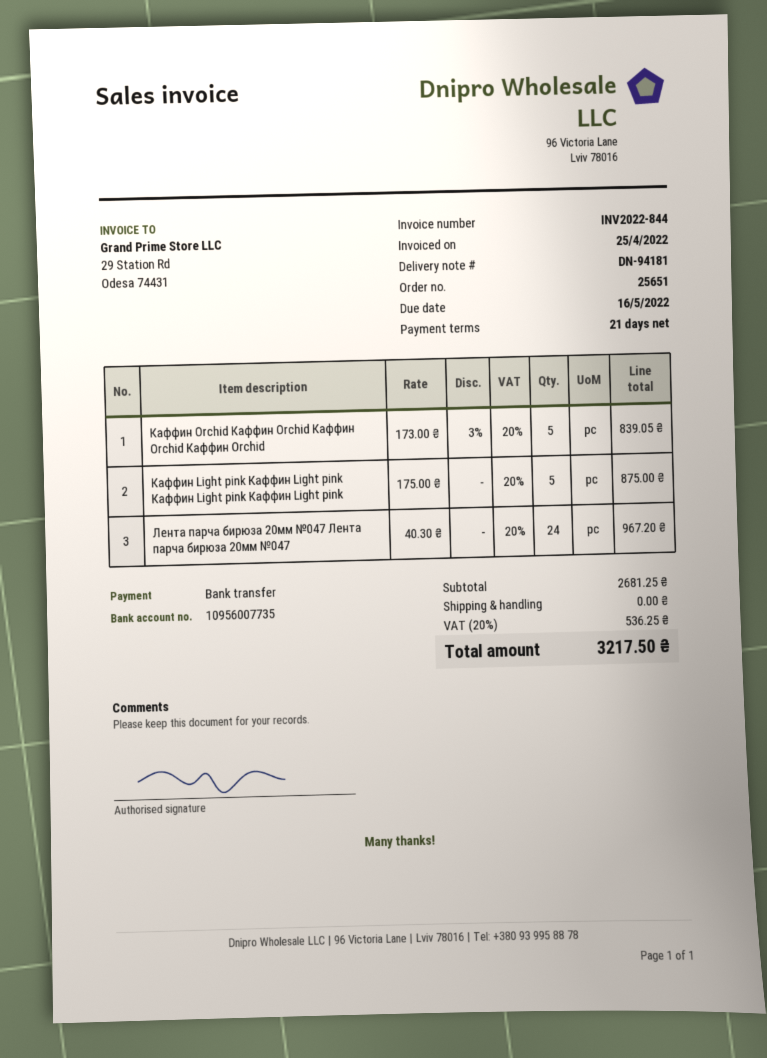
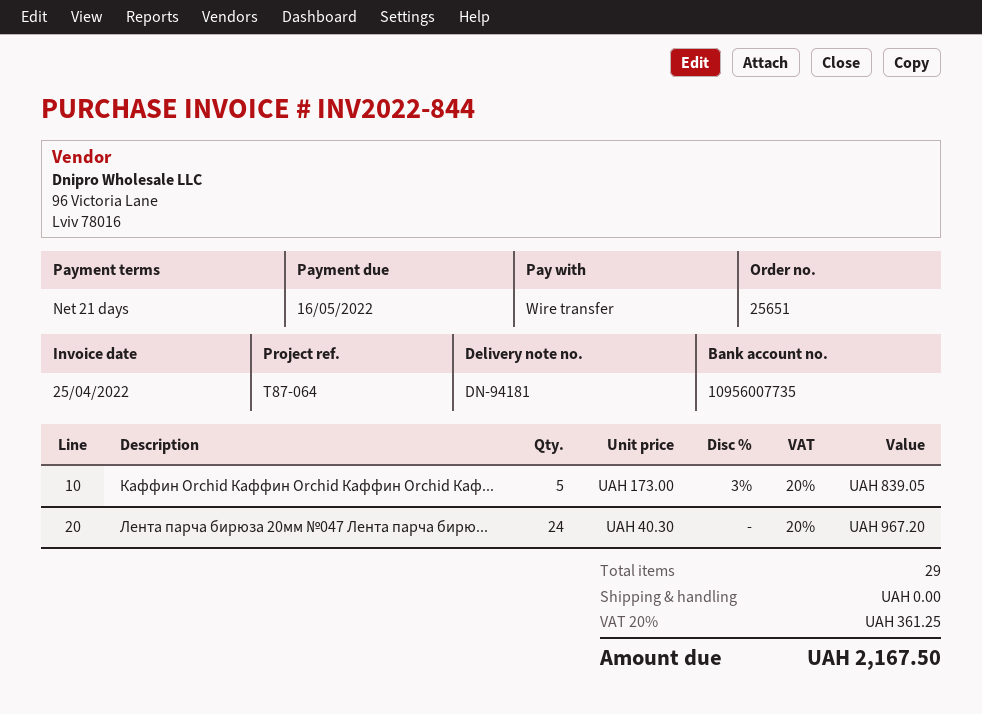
Каффин Light pink Каффин Light pink Каффин Light pink Каффин Light pink: 5 x 175.00 = 875.00 -> none
tax: 20% = 536.25 -> 20% = 361.25
total: 3217.50 -> 2167.50

